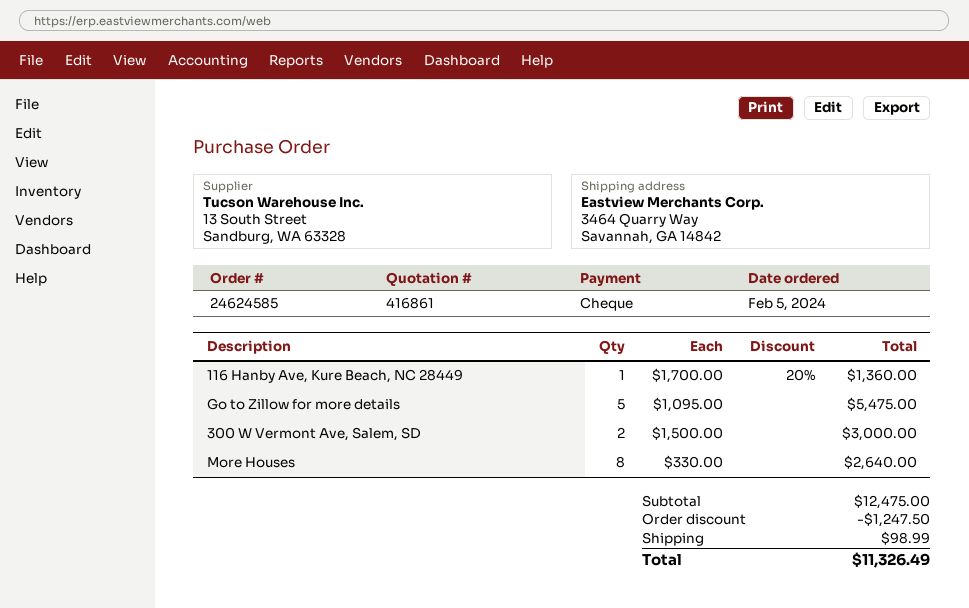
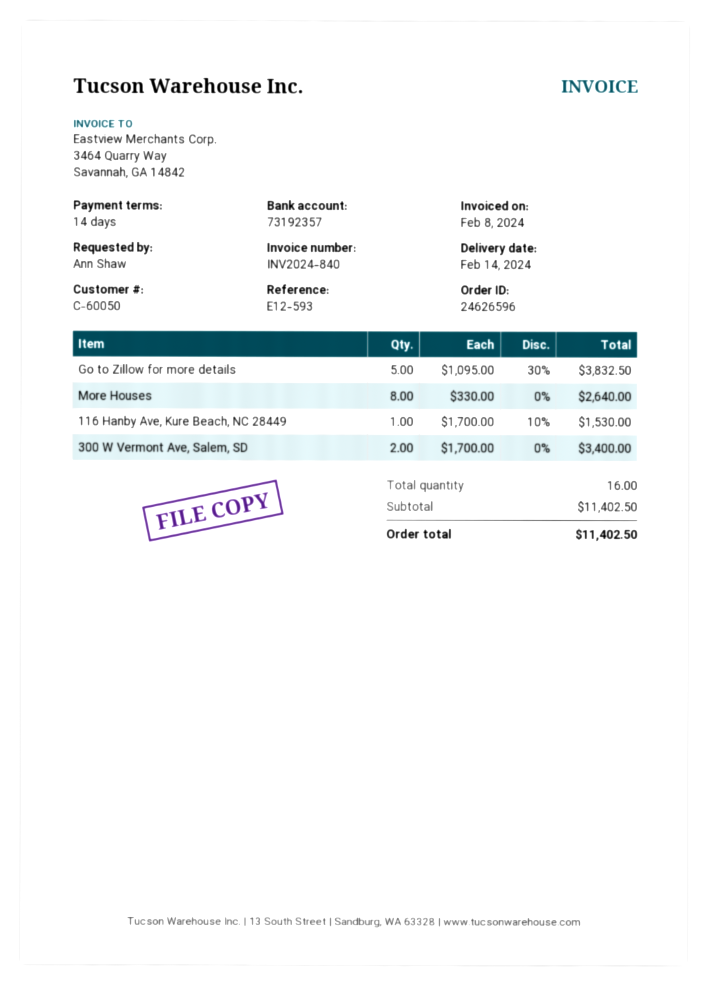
order number: 24624585 -> 24626596
116 Hanby Ave, Kure Beach, NC 28449: 1 x 1700.00 - 20% = 1360.00 -> 1 x 1700.00 - 10% = 1530.00
Go to Zillow for more details: 5 x 1095.00 = 5475.00 -> 5 x 1095.00 - 30% = 3832.50
300 W Vermont Ave, Salem, SD: 2 x 1500.00 = 3000.00 -> 2 x 1700.00 = 3400.00
subtotal: 12475.00 -> 11402.50
discount: 1247.50 -> none
shipping: 98.99 -> none
total: 11326.49 -> 11402.50

